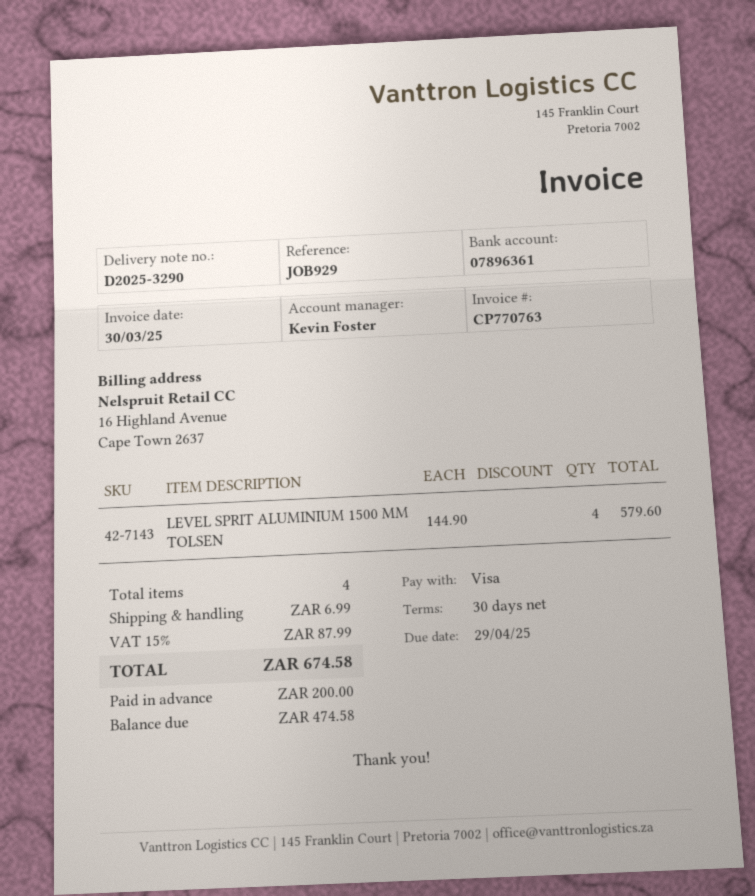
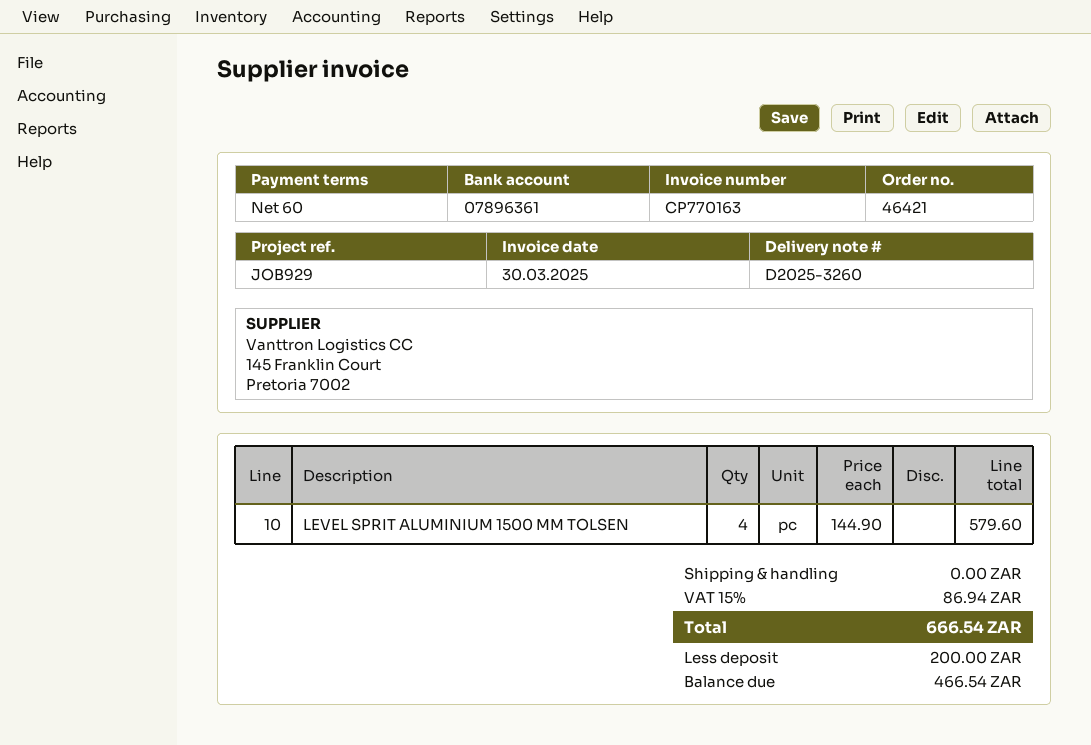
delivery note number: D2025-3290 -> D2025-3260
invoice number: CP770763 -> CP770163
payment terms: 30 days -> 60 days
shipping: 6.99 -> 0.00
tax: 15% = 87.99 -> 15% = 86.94
total: 674.58 -> 666.54
balance: 474.58 -> 466.54

